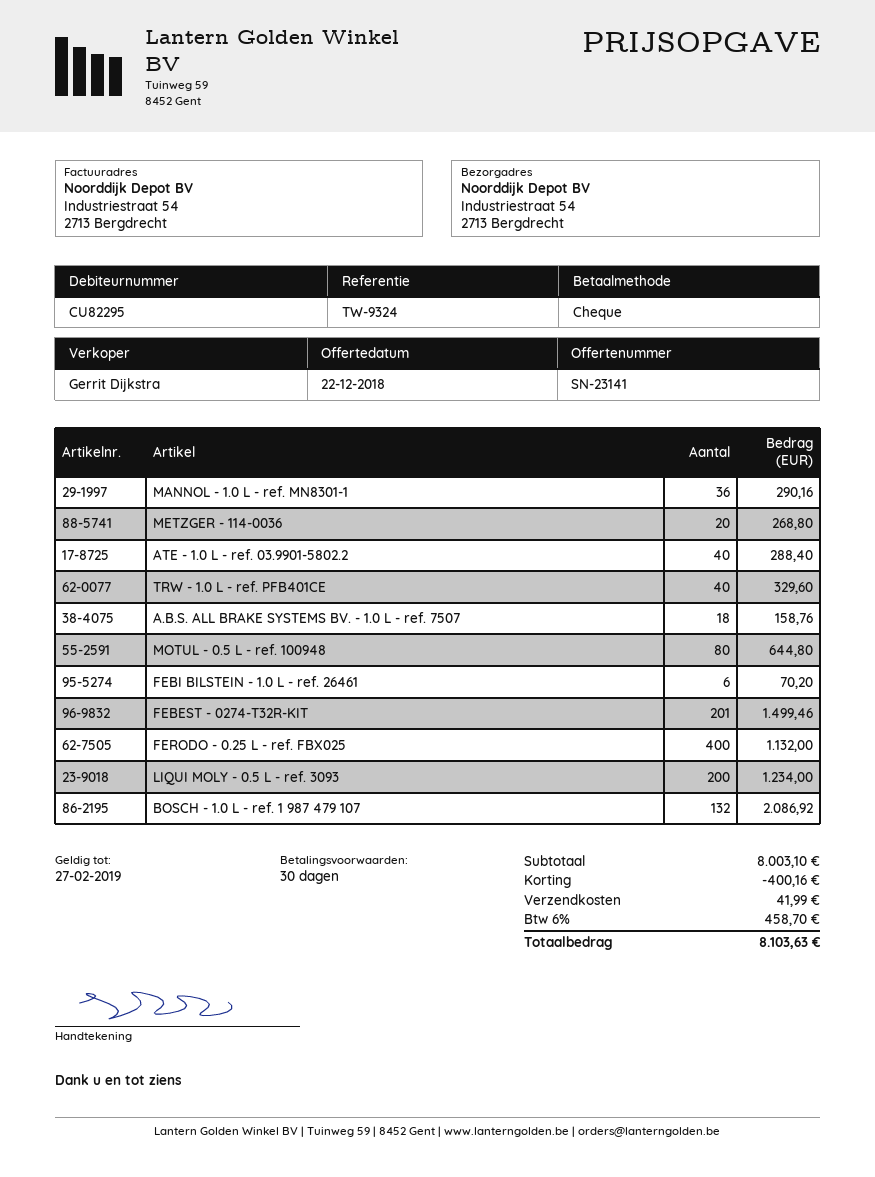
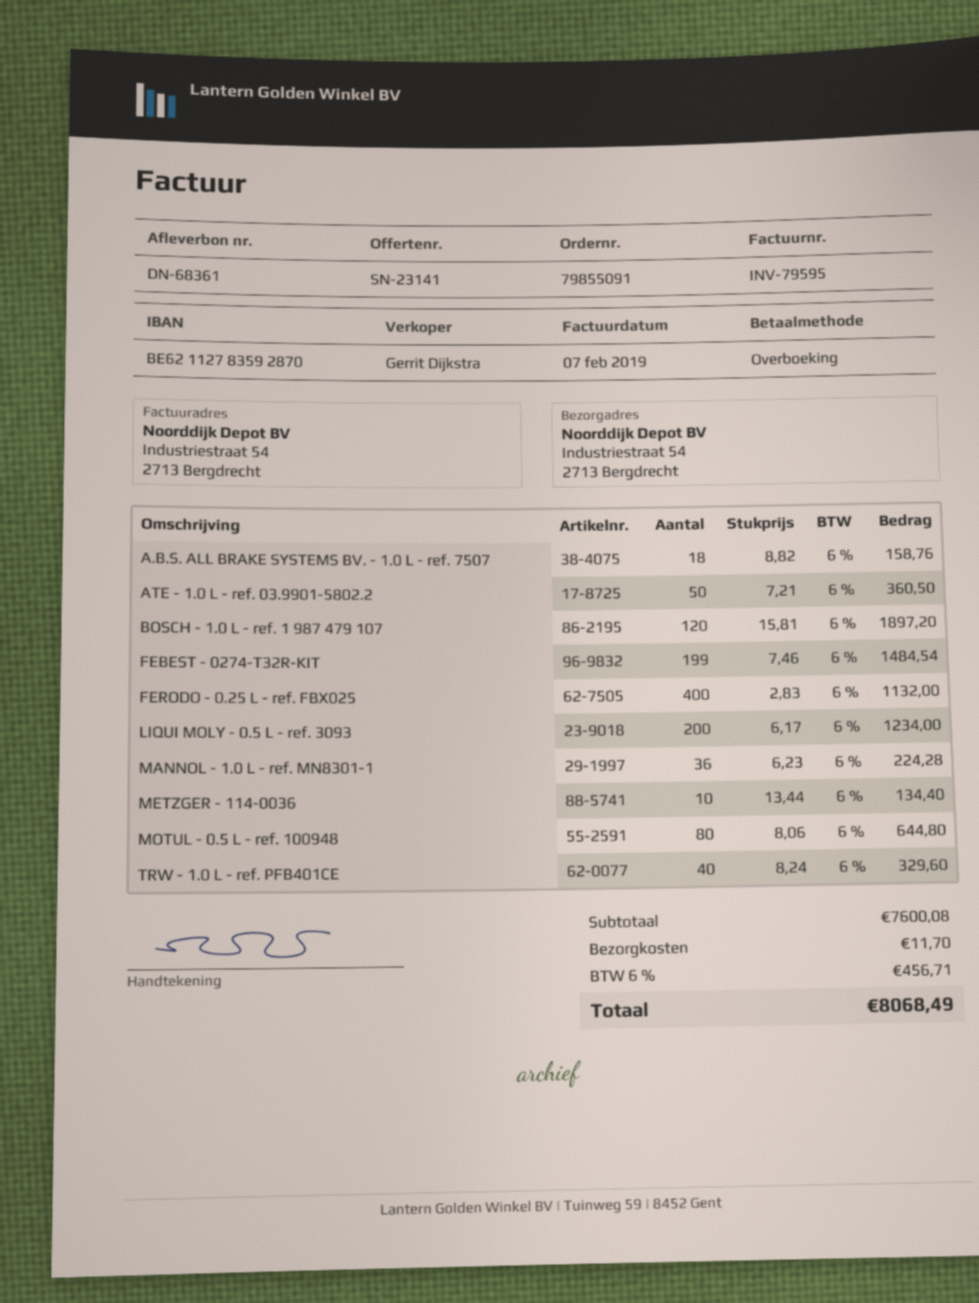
payment method: cheque -> bank transfer
MANNOL - 1.0 L - ref. MN8301-1: 36 for 290.16 -> 36 for 224.28
METZGER - 114-0036: 20 for 268.80 -> 10 for 134.40
ATE - 1.0 L - ref. 03.9901-5802.2: 40 for 288.40 -> 50 for 360.50
FEBI BILSTEIN - 1.0 L - ref. 26461: 6 for 70.20 -> none
FEBEST - 0274-T32R-KIT: 201 for 1499.46 -> 199 for 1484.54
BOSCH - 1.0 L - ref. 1 987 479 107: 132 for 2086.92 -> 120 for 1897.20
subtotal: 8003.10 -> 7600.08
discount: 400.16 -> none
shipping: 41.99 -> 11.70
tax: 6% = 458.70 -> 6% = 456.71
total: 8103.63 -> 8068.49

